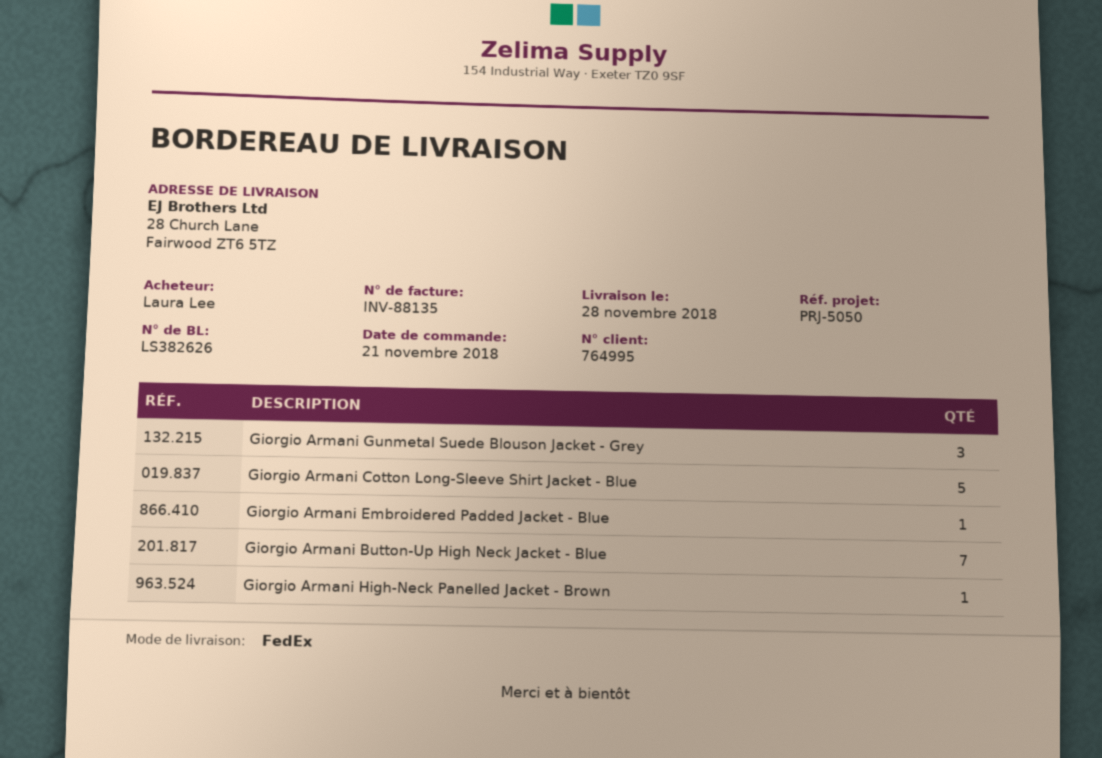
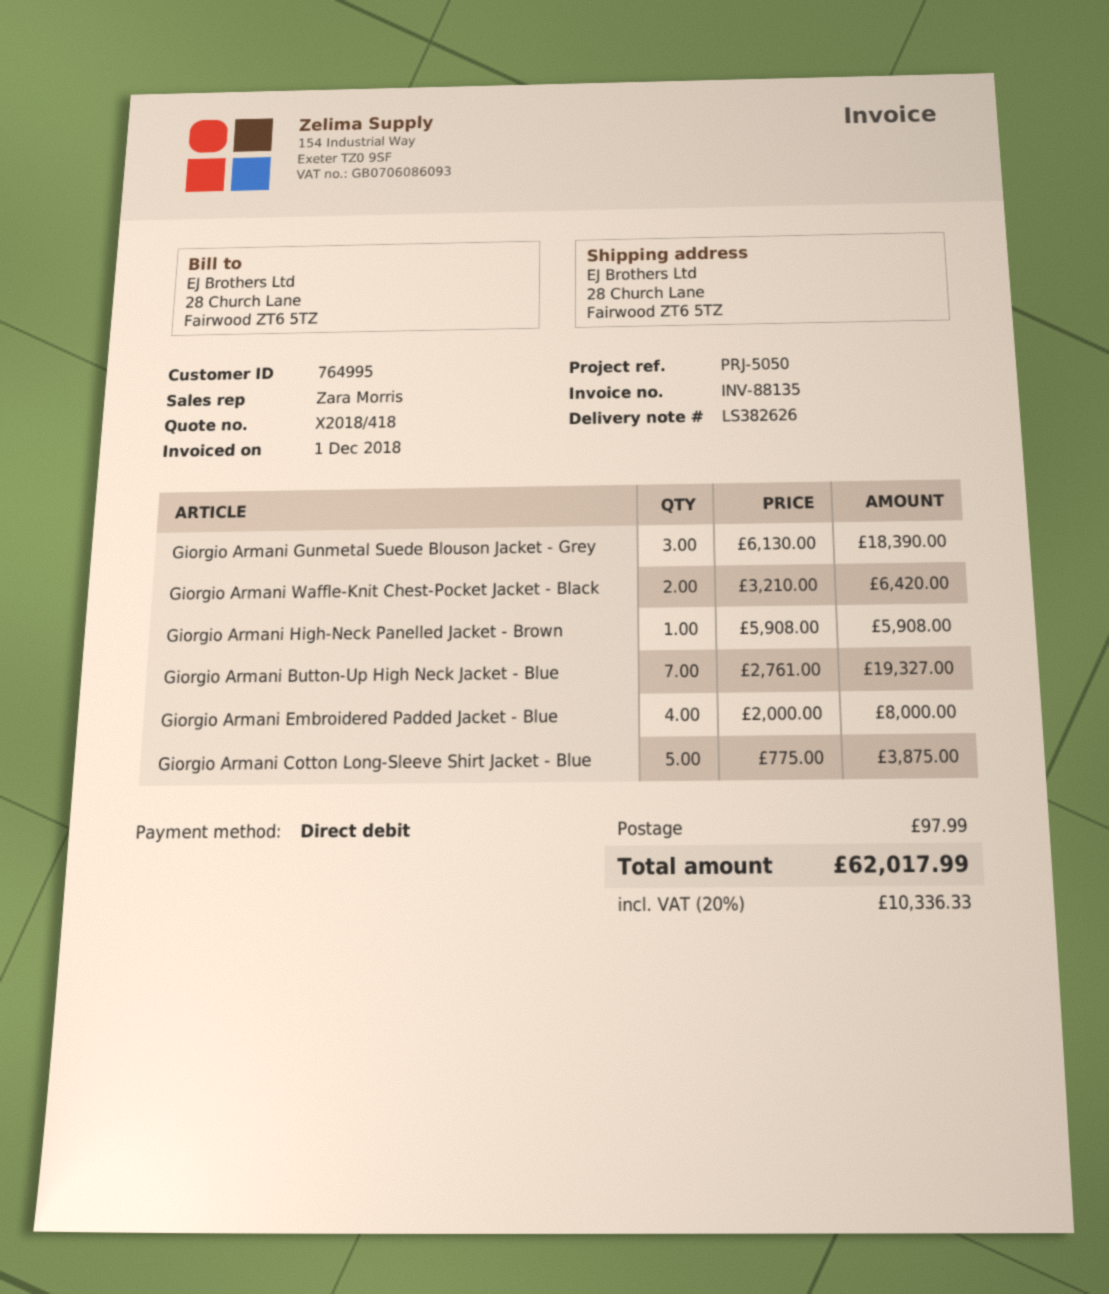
Giorgio Armani Embroidered Padded Jacket - Blue: 1 -> 4
Giorgio Armani Waffle-Knit Chest-Pocket Jacket - Black: none -> 2

